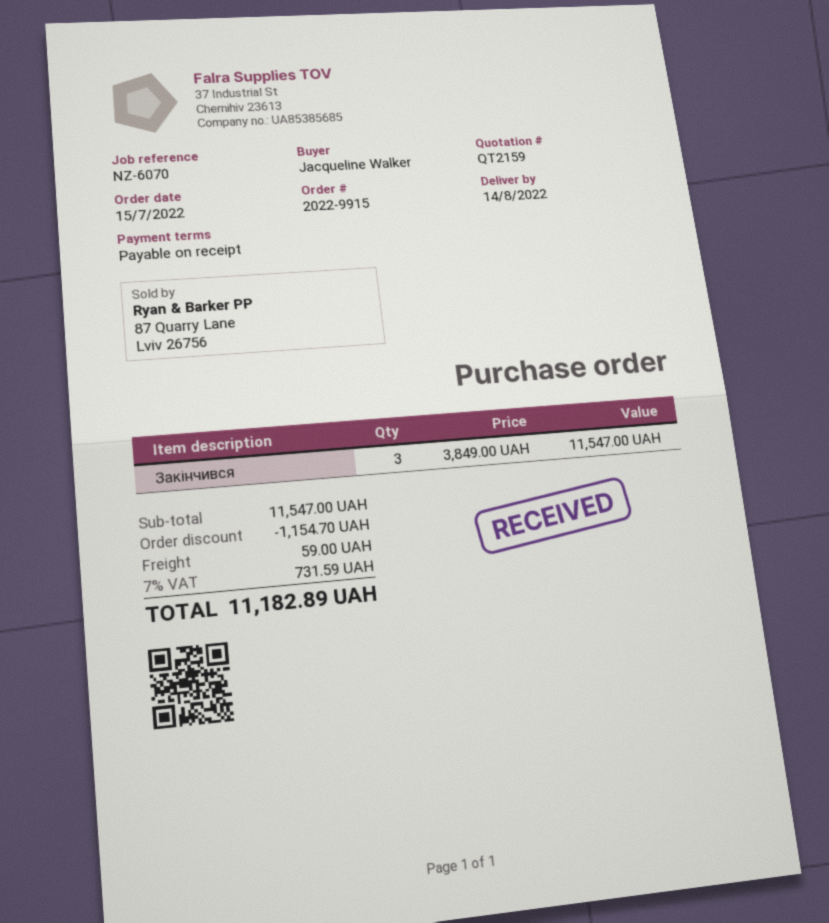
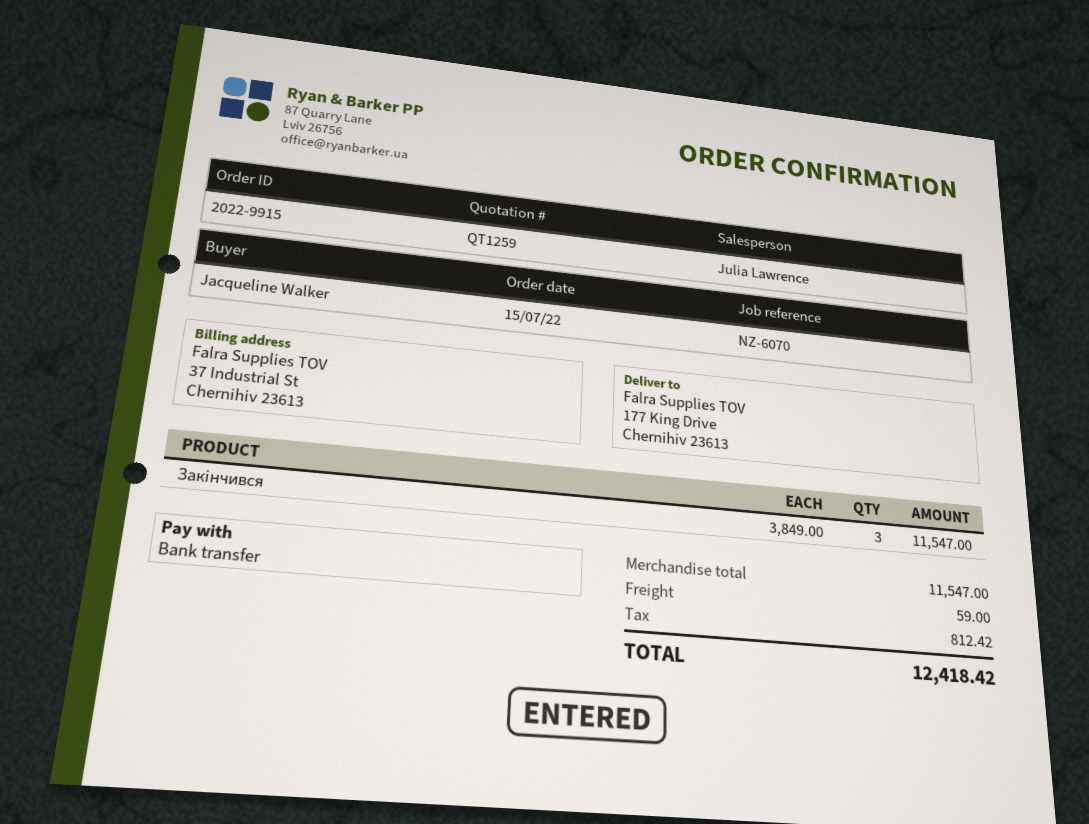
quote number: QT2159 -> QT1259
discount: 1154.70 -> none
tax: 731.59 -> 812.42
total: 11182.89 -> 12418.42

